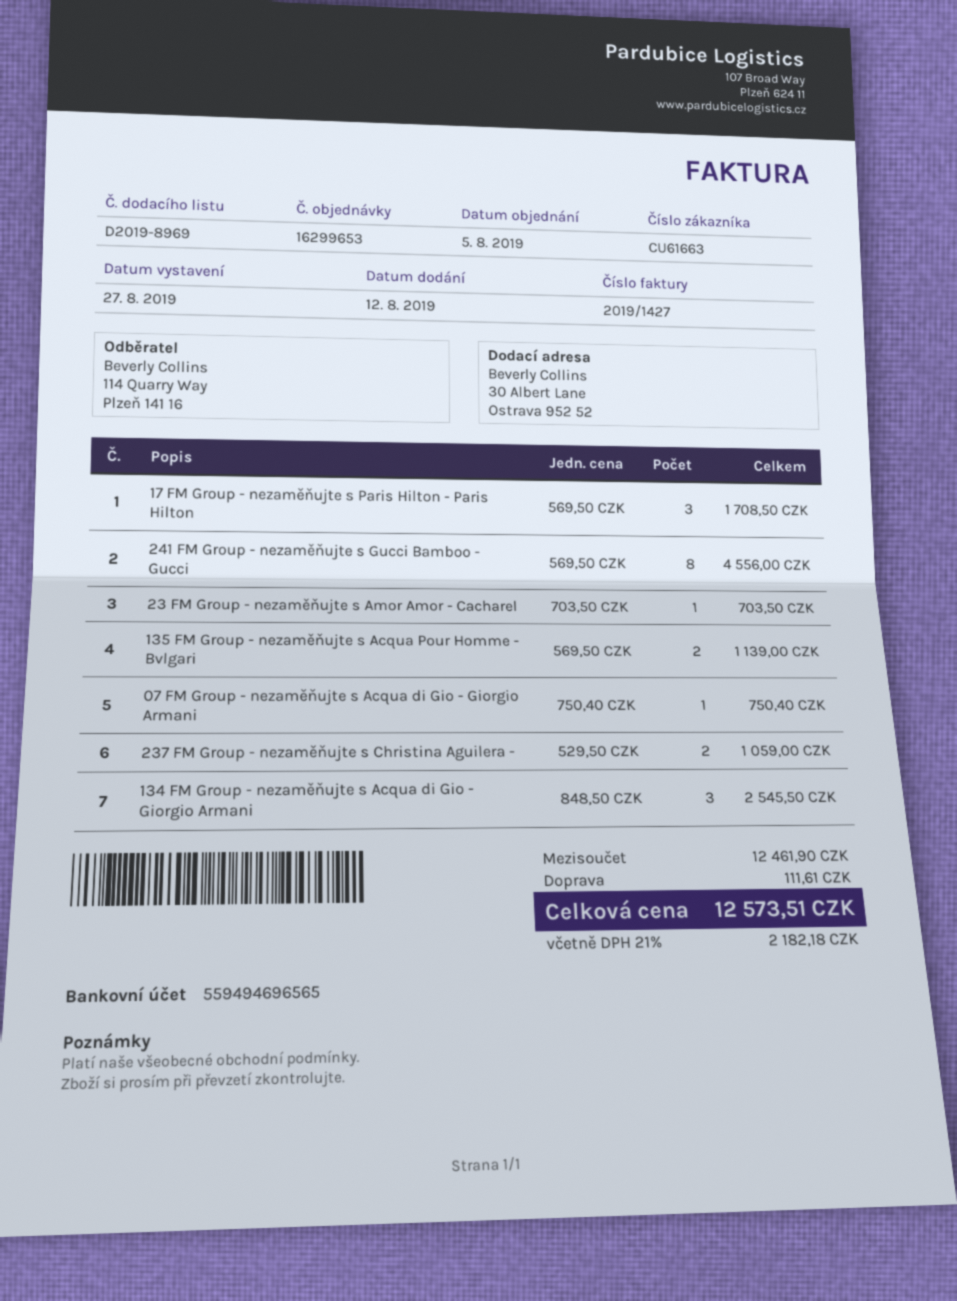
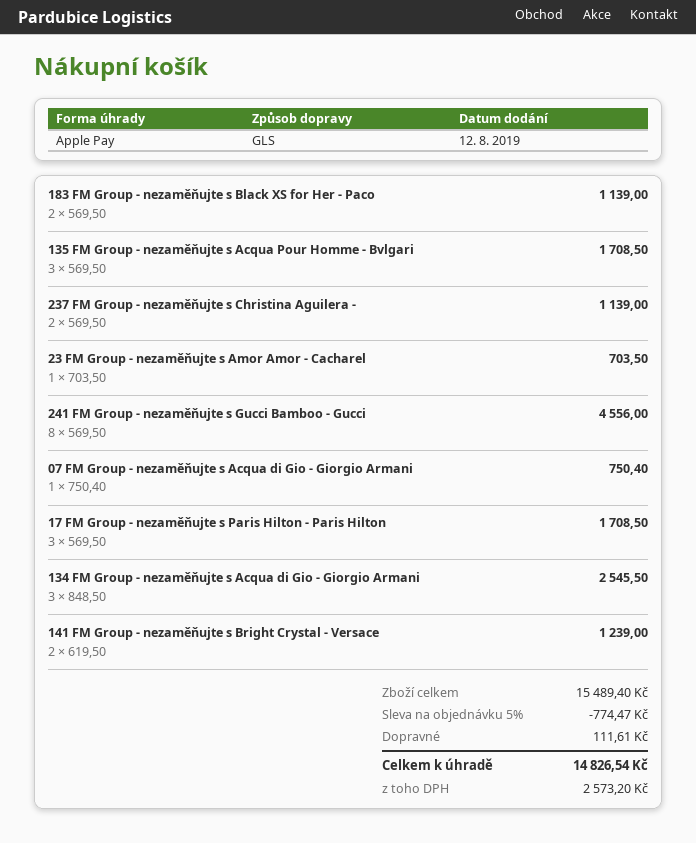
135 FM Group - nezaměňujte s Acqua Pour Homme - Bvlgari: 2 x 569.50 = 1139.00 -> 3 x 569.50 = 1708.50
237 FM Group - nezaměňujte s Christina Aguilera -: 2 x 529.50 = 1059.00 -> 2 x 569.50 = 1139.00
183 FM Group - nezaměňujte s Black XS for Her - Paco: none -> 2 x 569.50 = 1139.00
141 FM Group - nezaměňujte s Bright Crystal - Versace: none -> 2 x 619.50 = 1239.00
subtotal: 12461.90 -> 15489.40
discount: none -> 5% = 774.47
tax: 2182.18 -> 2573.20
total: 12573.51 -> 14826.54

